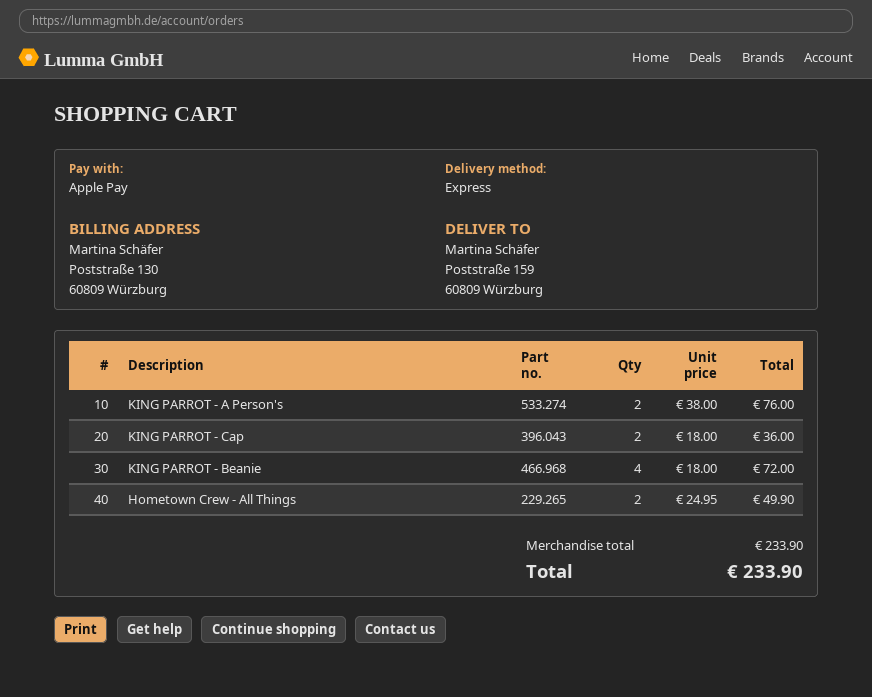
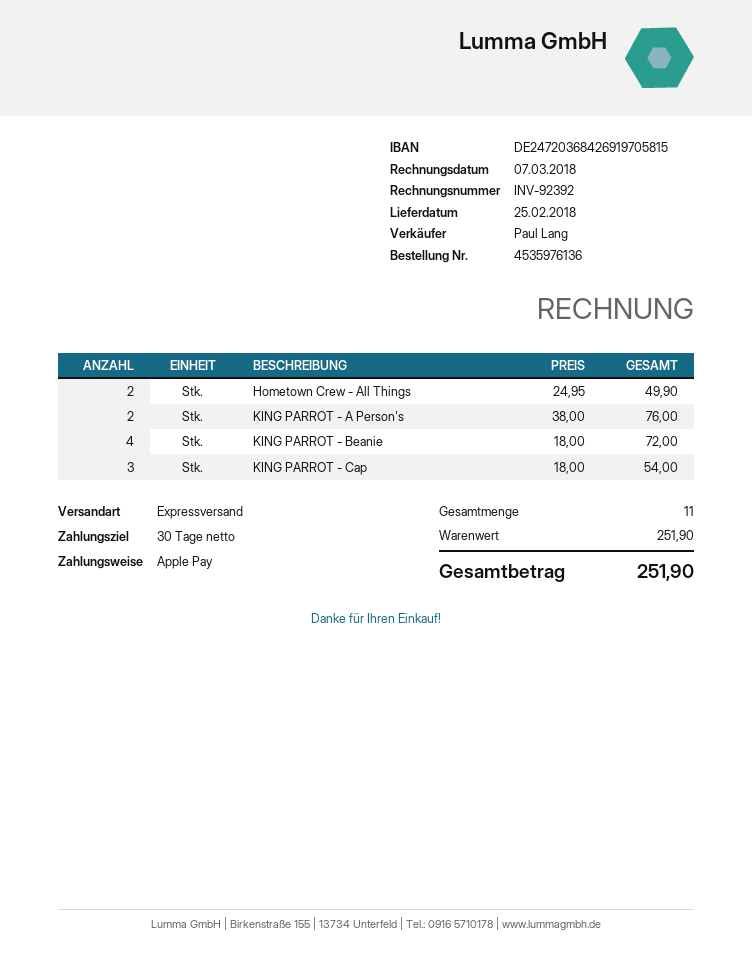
KING PARROT - Cap: 2 x 18.00 = 36.00 -> 3 x 18.00 = 54.00
subtotal: 233.90 -> 251.90
total: 233.90 -> 251.90

